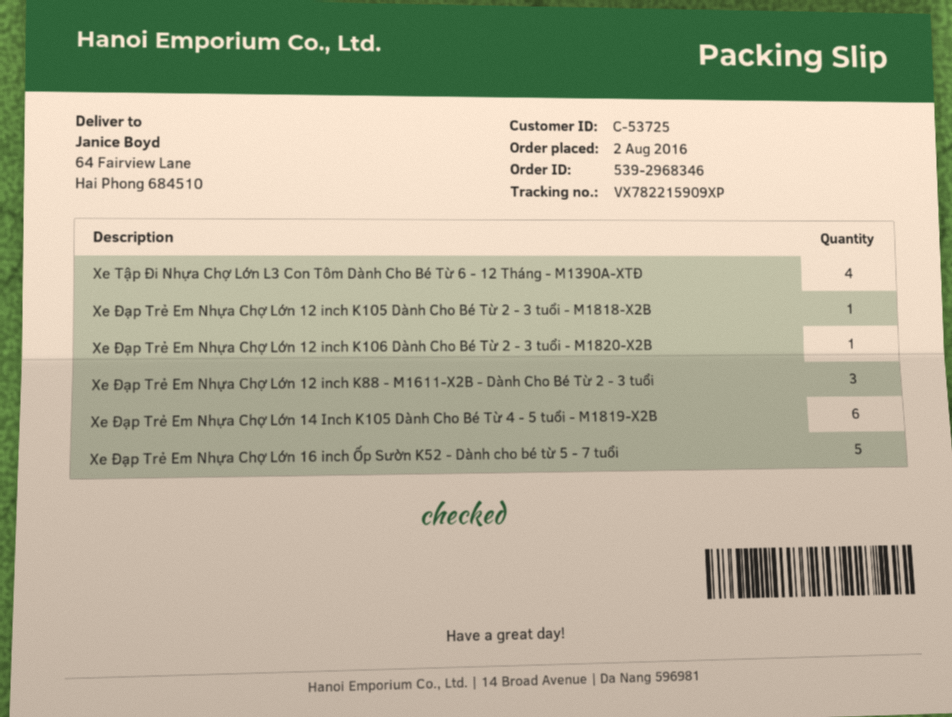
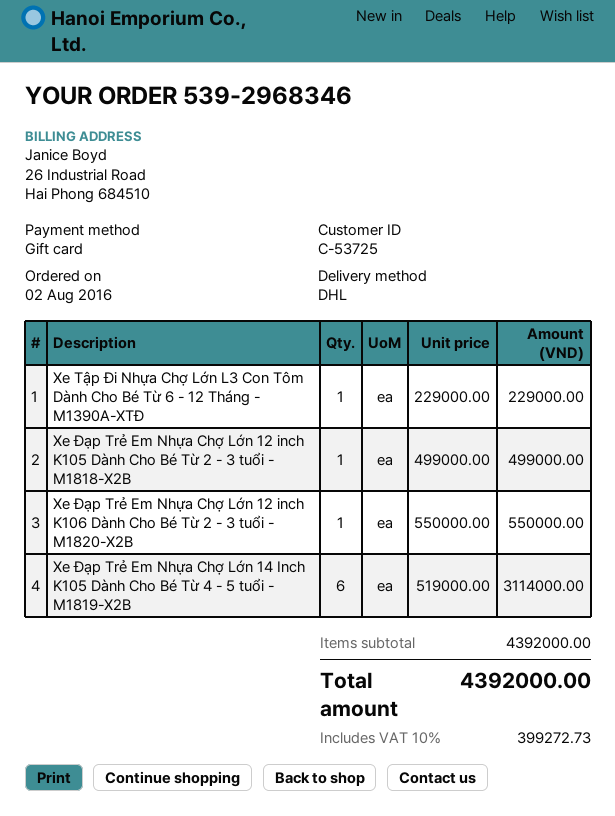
Xe Tập Đi Nhựa Chợ Lớn L3 Con Tôm Dành Cho Bé Từ 6 - 12 Tháng - M1390A-XTĐ: 4 -> 1
Xe Đạp Trẻ Em Nhựa Chợ Lớn 12 inch K88 - M1611-X2B - Dành Cho Bé Từ 2 - 3 tuổi: 3 -> none
Xe Đạp Trẻ Em Nhựa Chợ Lớn 16 inch Ốp Sườn K52 - Dành cho bé từ 5 - 7 tuổi: 5 -> none

